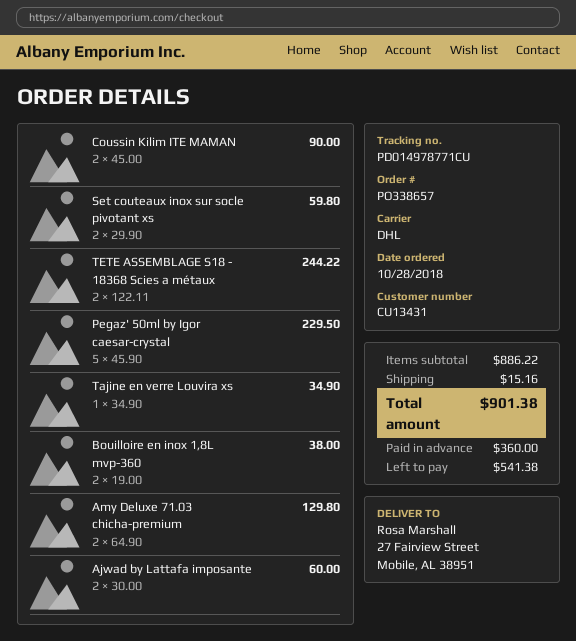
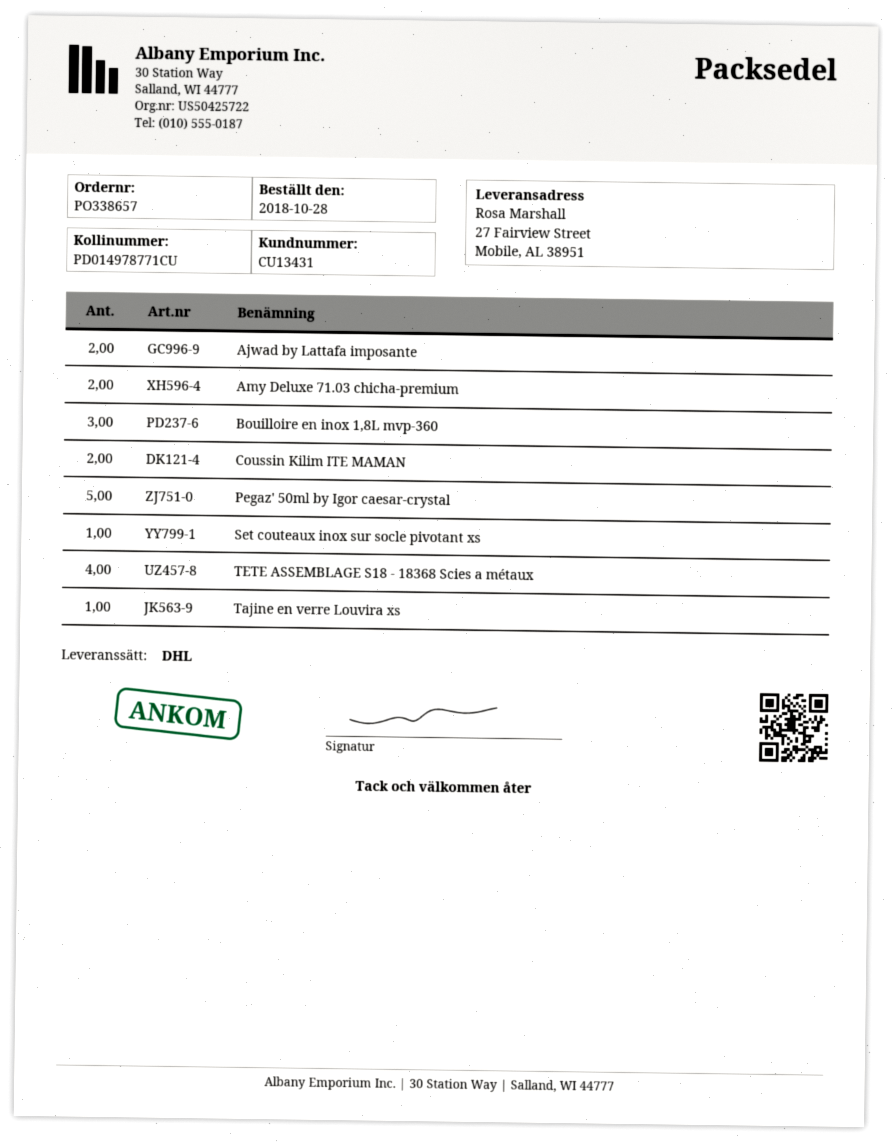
Set couteaux inox sur socle pivotant xs: 2 -> 1
TETE ASSEMBLAGE S18 - 18368 Scies a métaux: 2 -> 4
Bouilloire en inox 1,8L mvp-360: 2 -> 3

